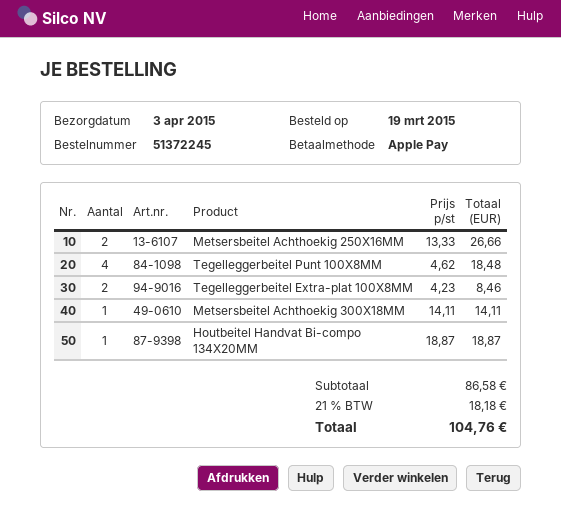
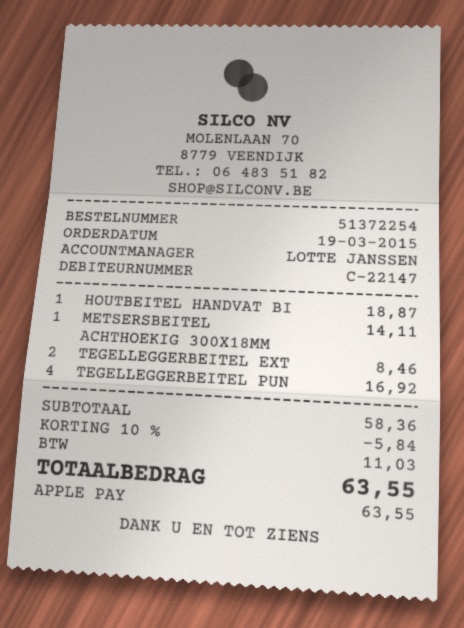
order number: 51372245 -> 51372254
Metsersbeitel Achthoekig 250X16MM: 2 for 26.66 -> none
Tegelleggerbeitel Punt 100X8MM: 4 for 18.48 -> 4 for 16.92
subtotal: 86.58 -> 58.36
discount: none -> 10% = 5.84
tax: 18.18 -> 11.03
total: 104.76 -> 63.55

